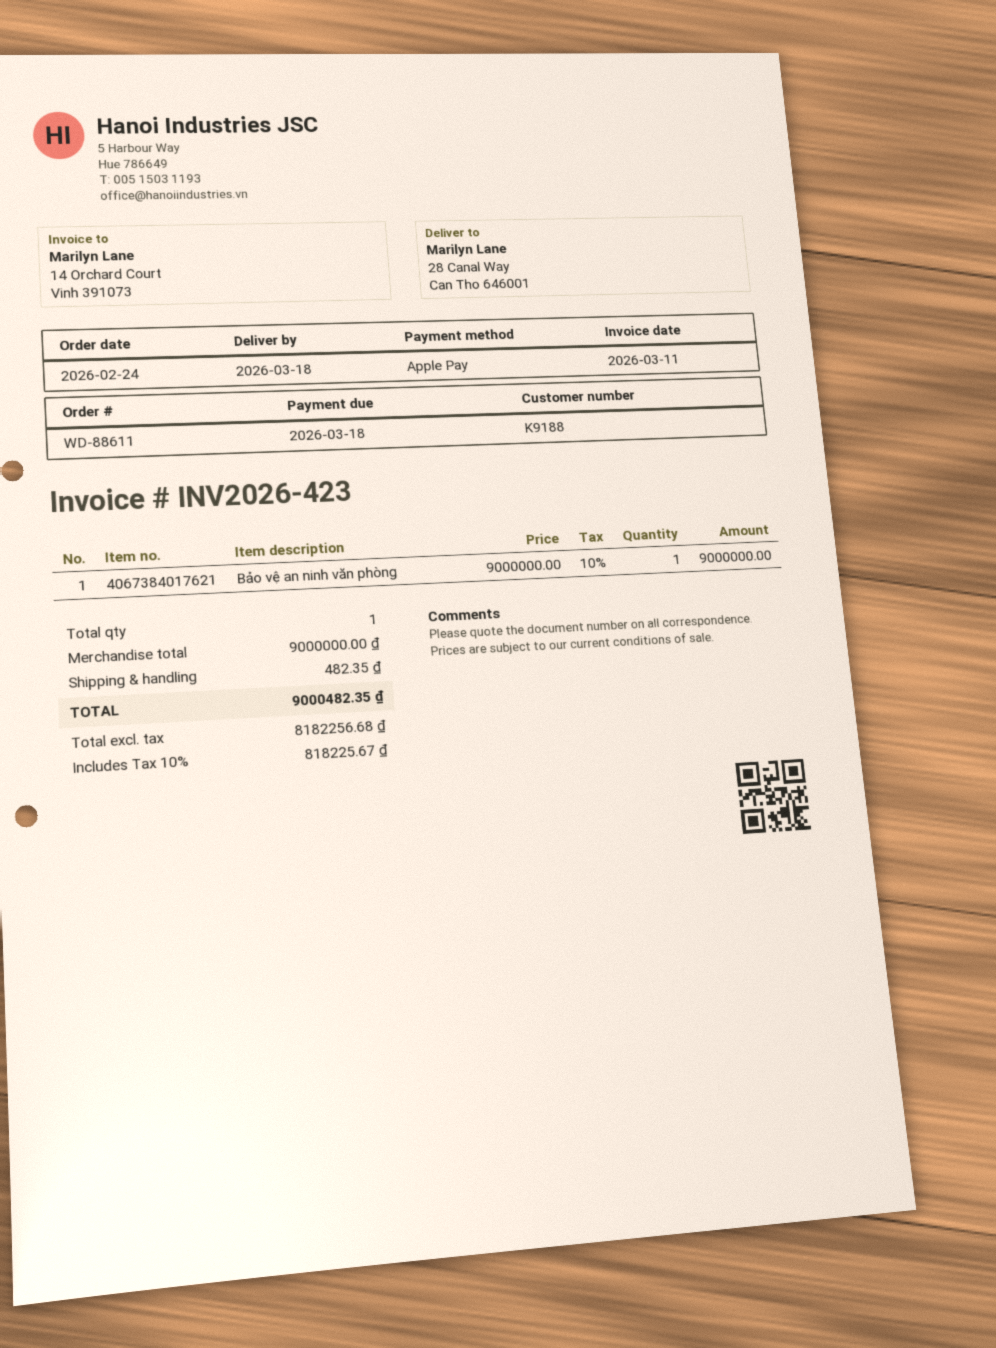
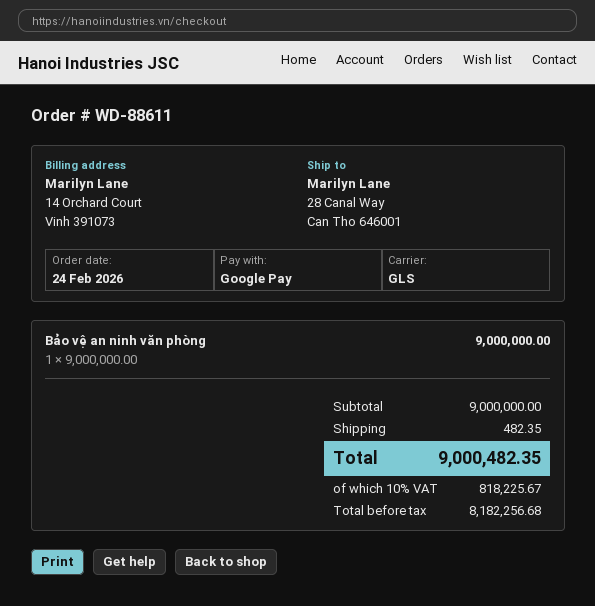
payment method: Apple Pay -> Google Pay

